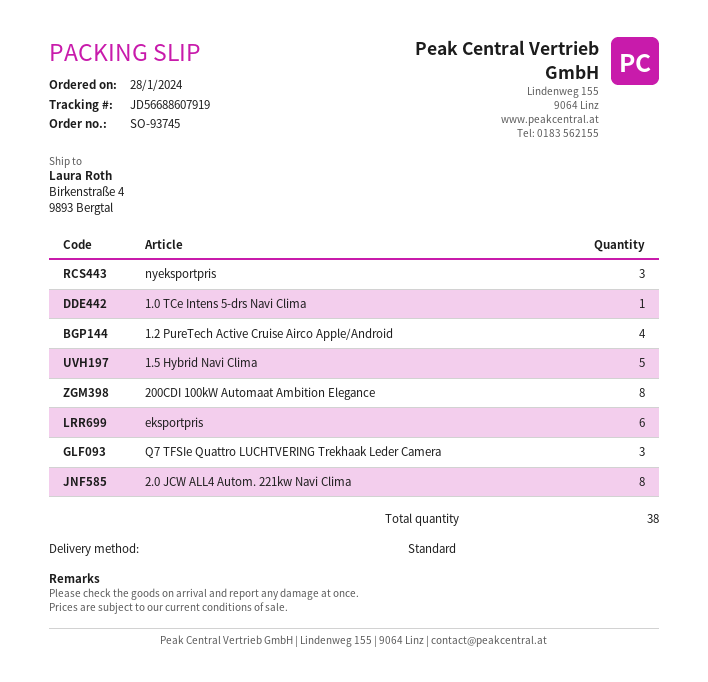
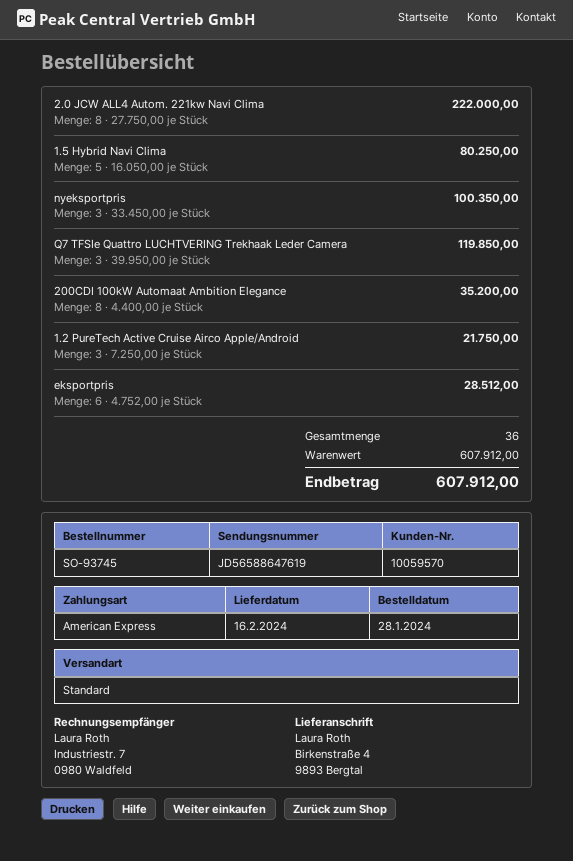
tracking number: JD56688607919 -> JD56588647619
1.0 TCe Intens 5-drs Navi Clima: 1 -> none
1.2 PureTech Active Cruise Airco Apple/Android: 4 -> 3
total quantity: 38 -> 36

